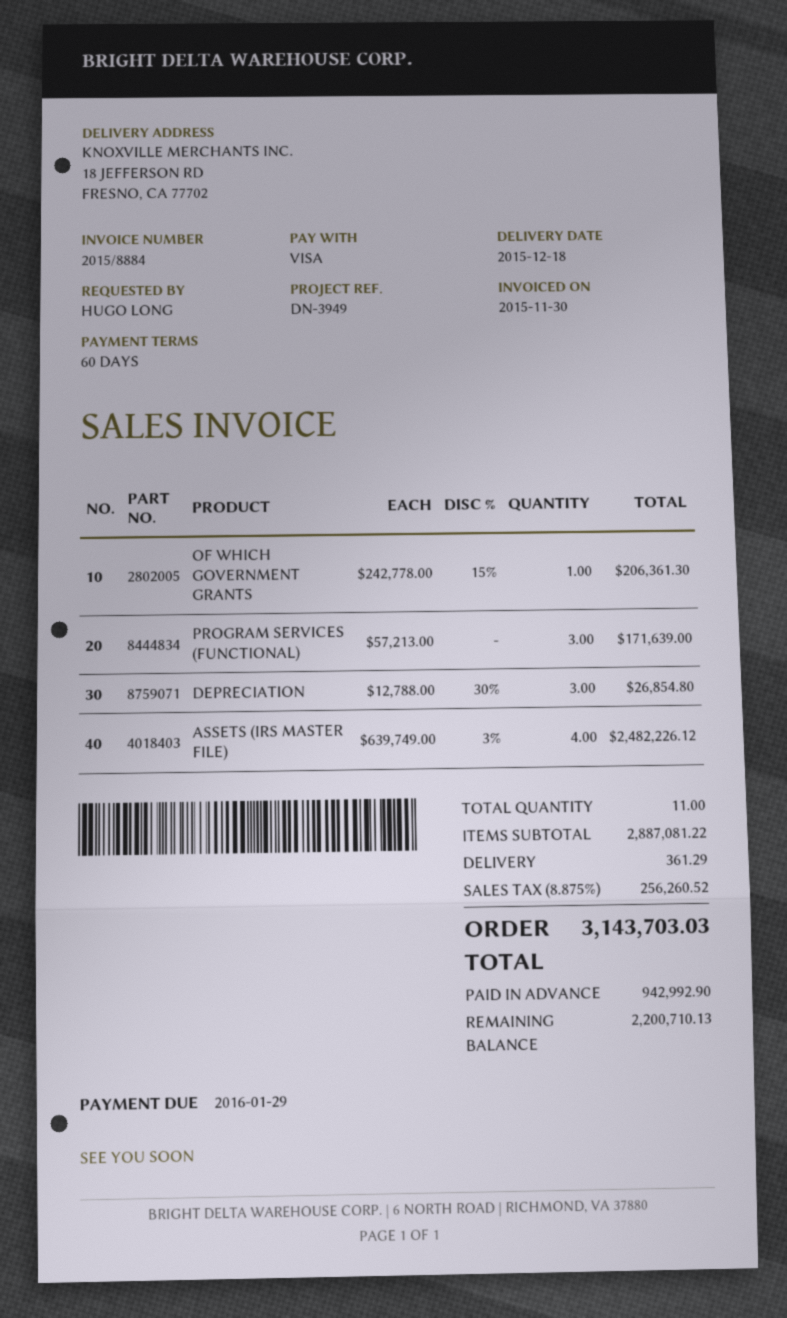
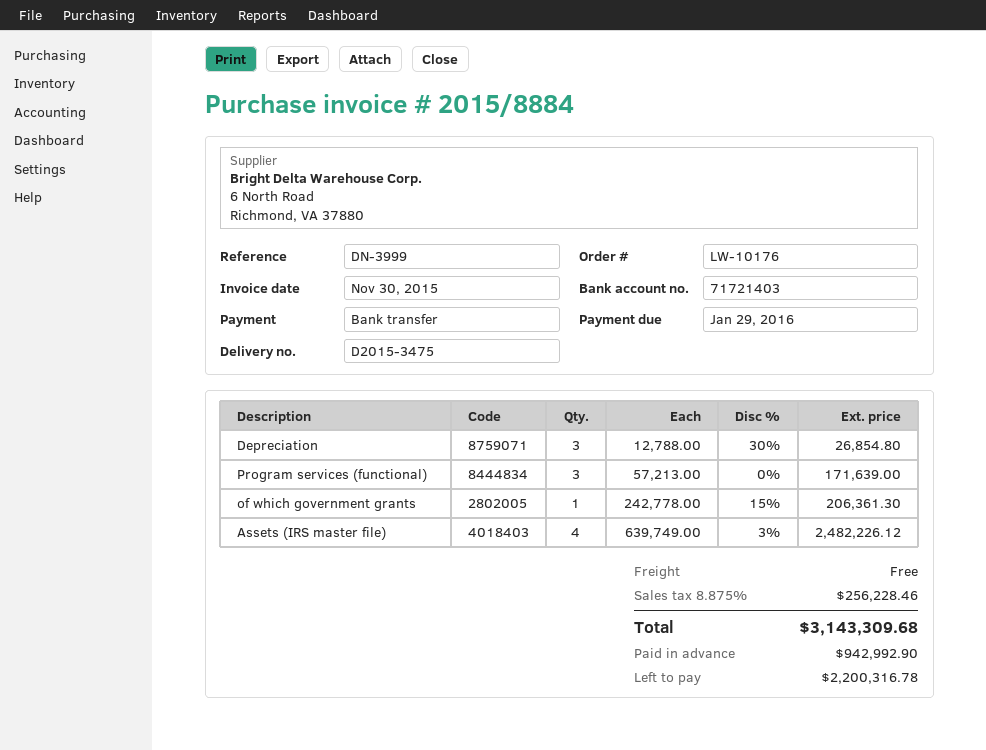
reference: DN-3949 -> DN-3999
payment method: Visa -> bank transfer
shipping: 361.29 -> 0.00
tax: 8.875% = 256260.52 -> 8.875% = 256228.46
total: 3143703.03 -> 3143309.68
balance: 2200710.13 -> 2200316.78

